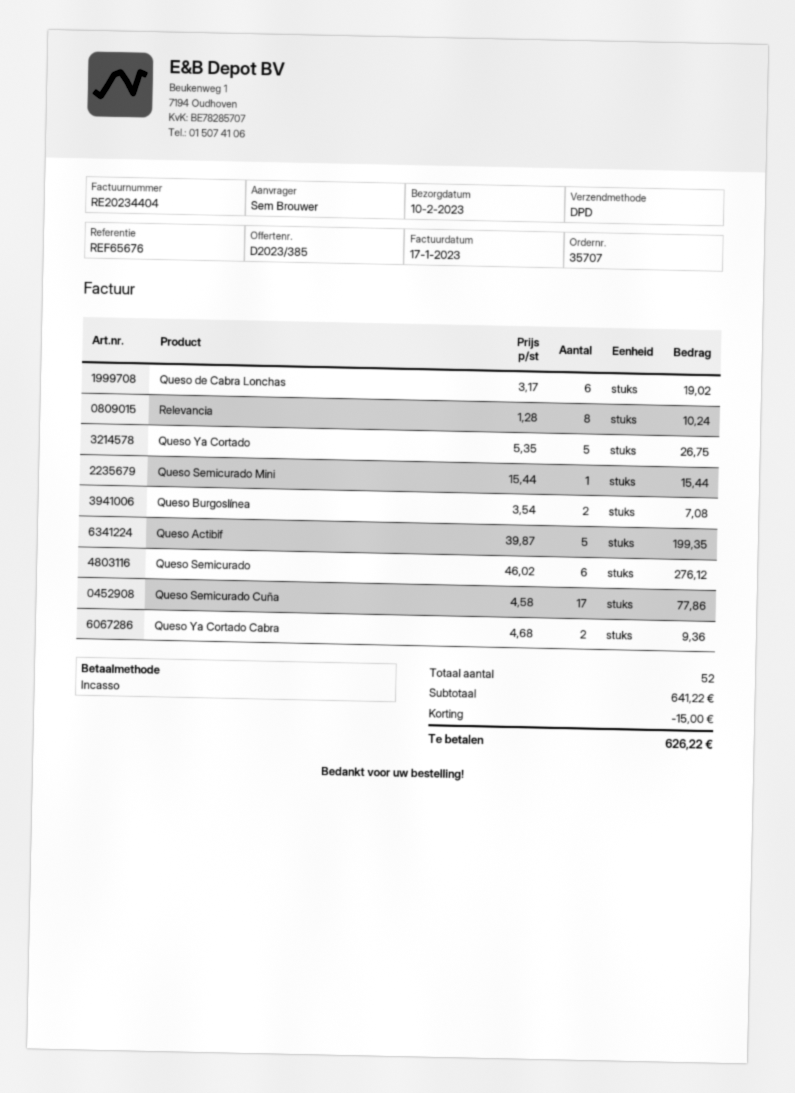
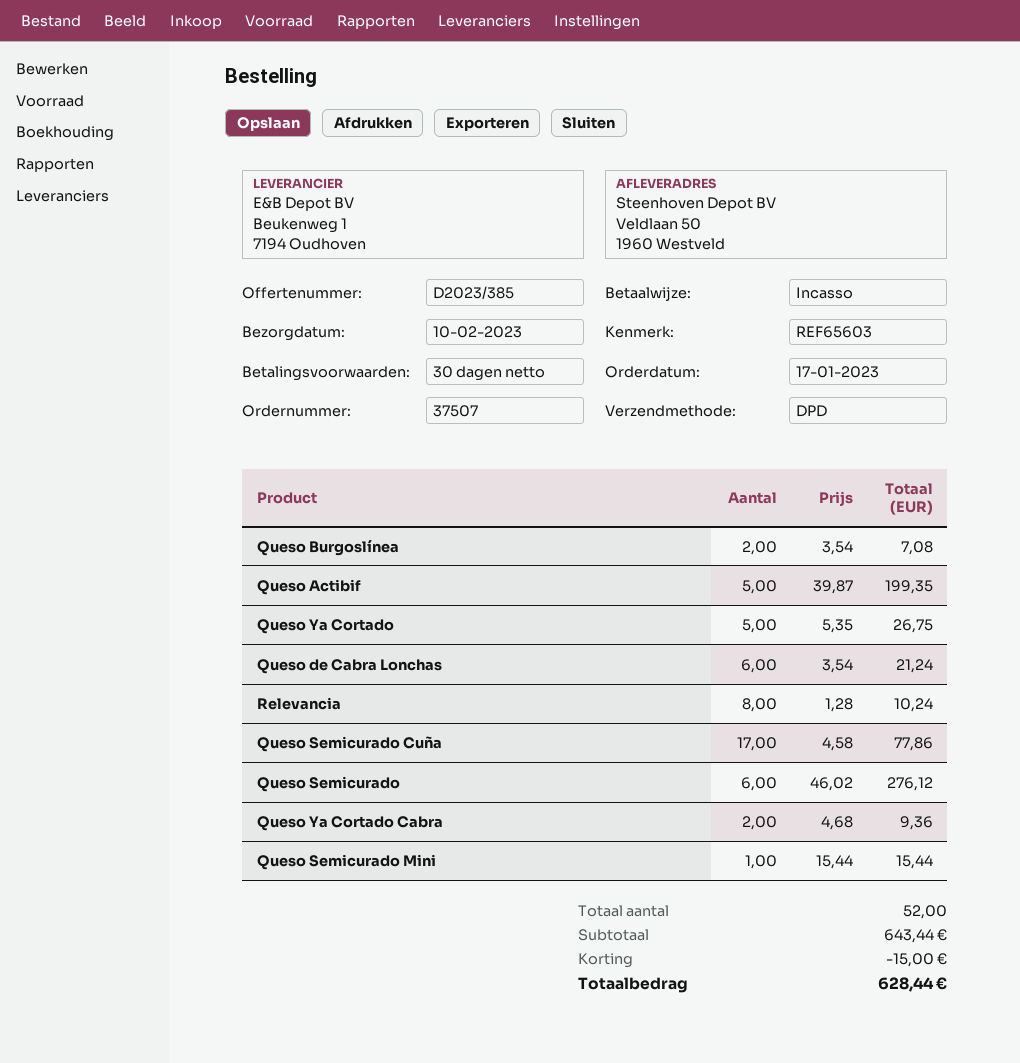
order number: 35707 -> 37507
reference: REF65676 -> REF65603
Queso de Cabra Lonchas: 6 x 3.17 = 19.02 -> 6 x 3.54 = 21.24
subtotal: 641.22 -> 643.44
total: 626.22 -> 628.44

